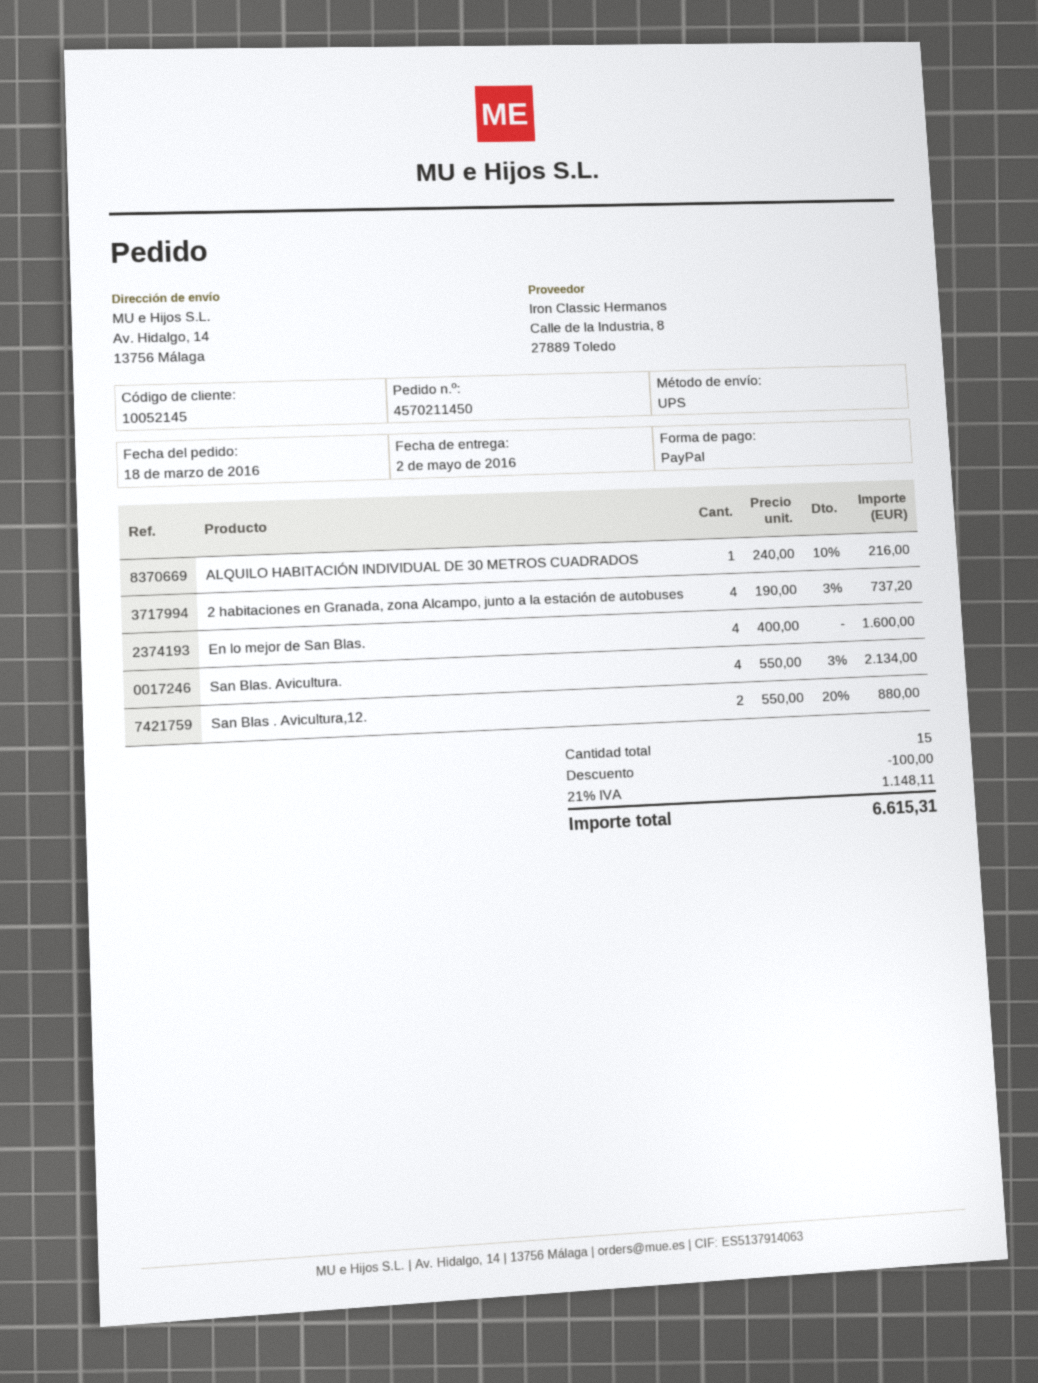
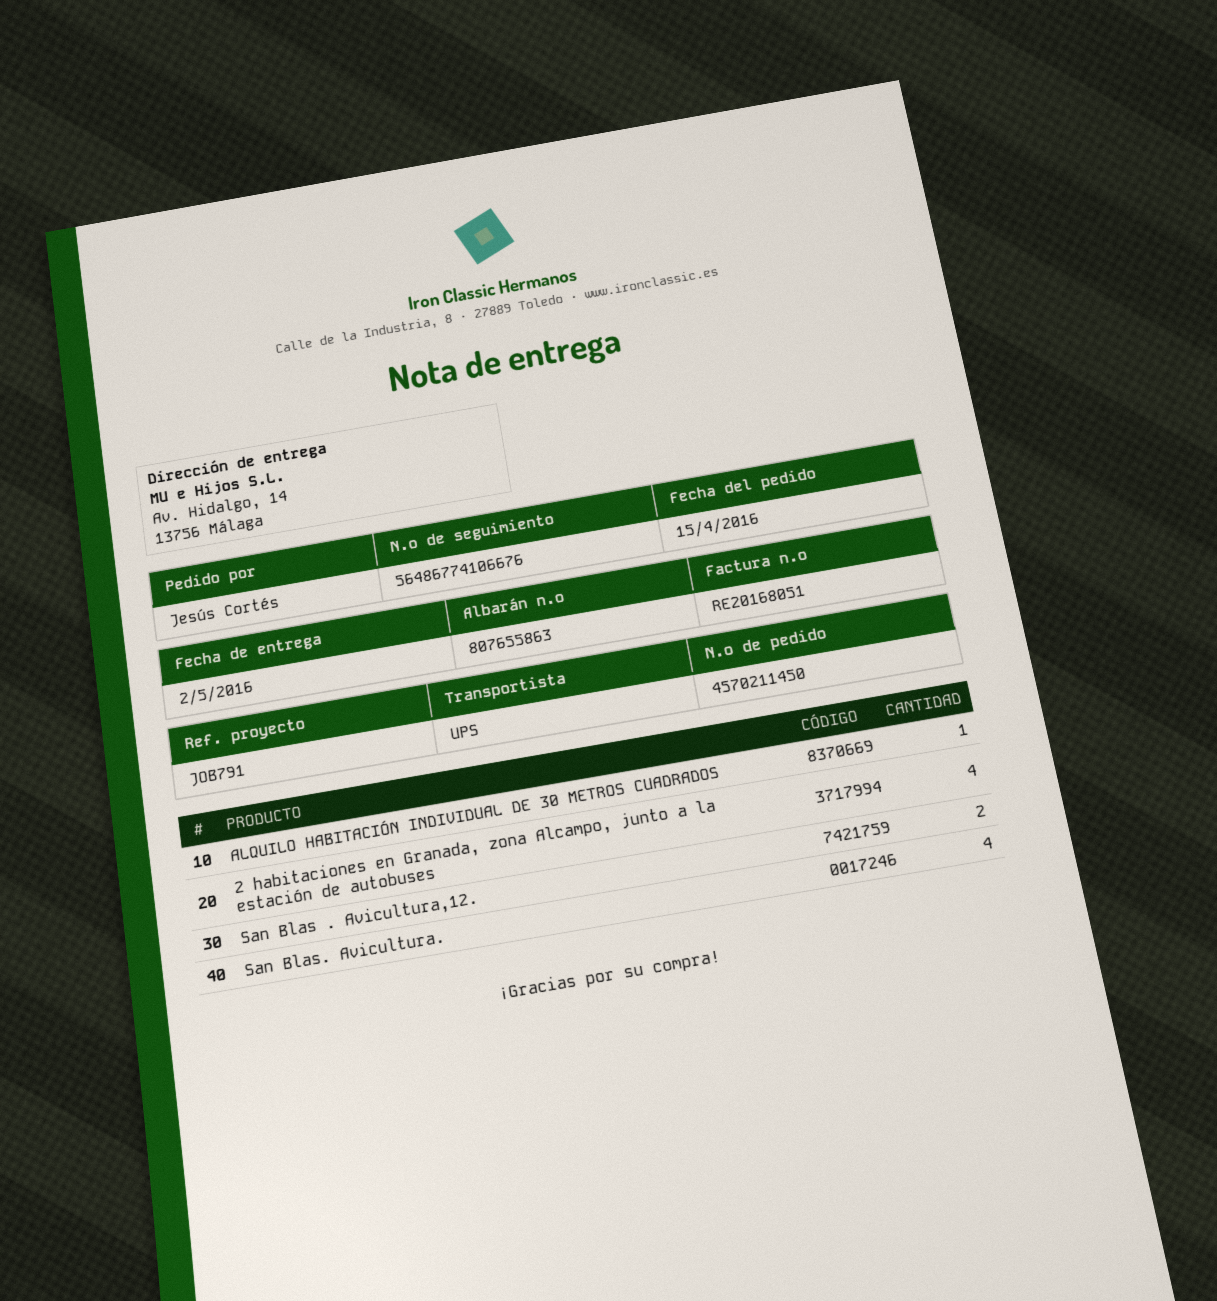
order date: 2016-03-18 -> 2016-04-15
En lo mejor de San Blas.: 4 -> none

